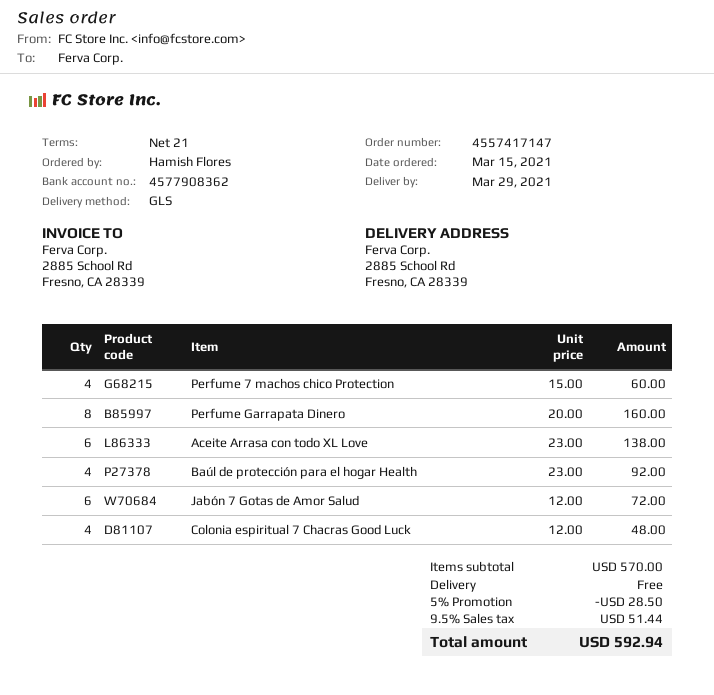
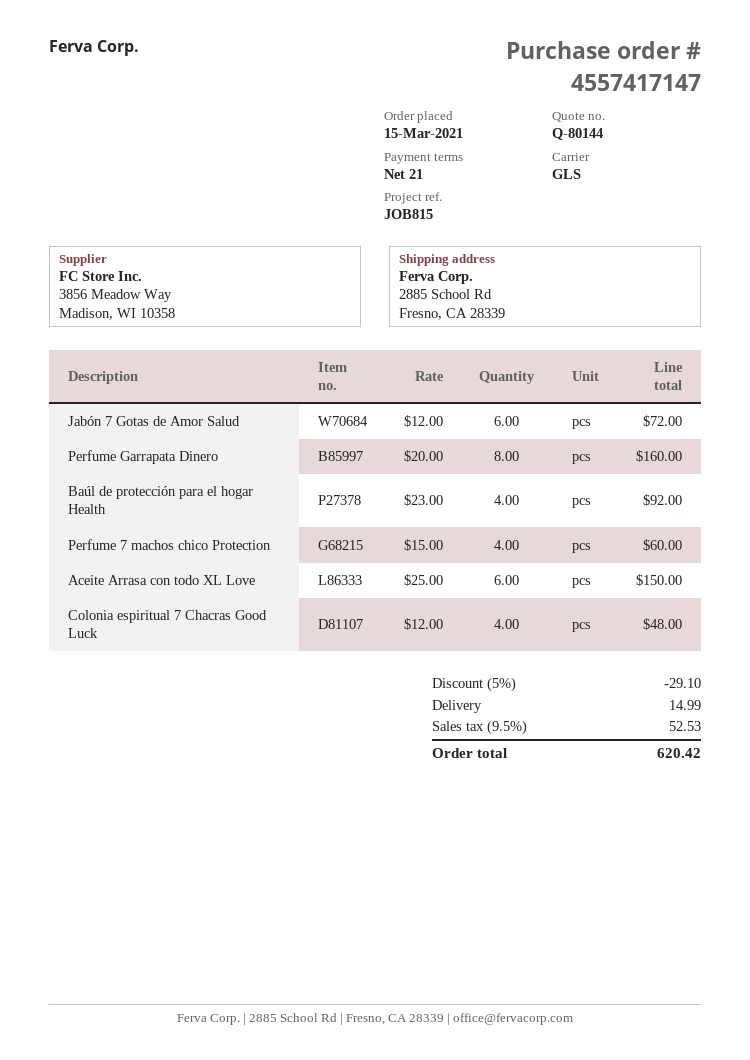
Aceite Arrasa con todo XL Love: 6 x 23.00 = 138.00 -> 6 x 25.00 = 150.00
discount: 5% = 28.50 -> 5% = 29.10
shipping: 0.00 -> 14.99
tax: 9.5% = 51.44 -> 9.5% = 52.53
total: 592.94 -> 620.42

